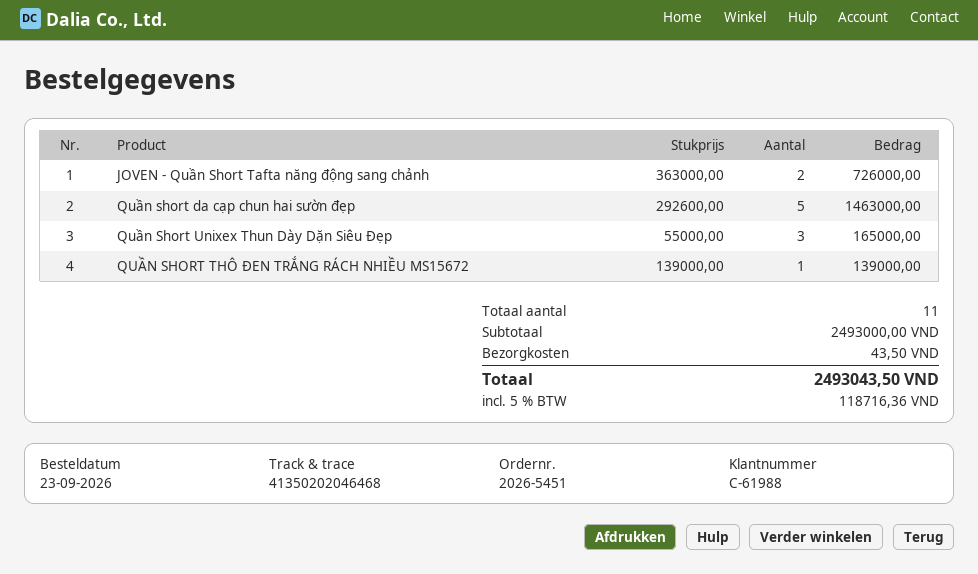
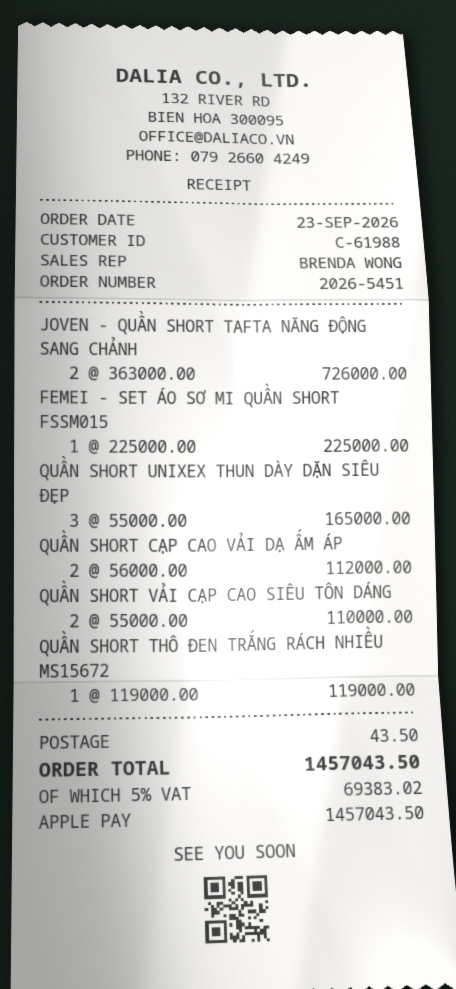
Quần short da cạp chun hai sườn đẹp: 5 x 292600.00 = 1463000.00 -> none
QUẦN SHORT THÔ ĐEN TRẮNG RÁCH NHIỀU MS15672: 1 x 139000.00 = 139000.00 -> 1 x 119000.00 = 119000.00
FEMEI - SET ÁO SƠ MI QUẦN SHORT FSSM015: none -> 1 x 225000.00 = 225000.00
QUẦN SHORT CẠP CAO VẢI DẠ ẤM ÁP: none -> 2 x 56000.00 = 112000.00
QUẦN SHORT VẢI CẠP CAO SIÊU TÔN DÁNG: none -> 2 x 55000.00 = 110000.00
tax: 5% = 118716.36 -> 5% = 69383.02
total: 2493043.50 -> 1457043.50

